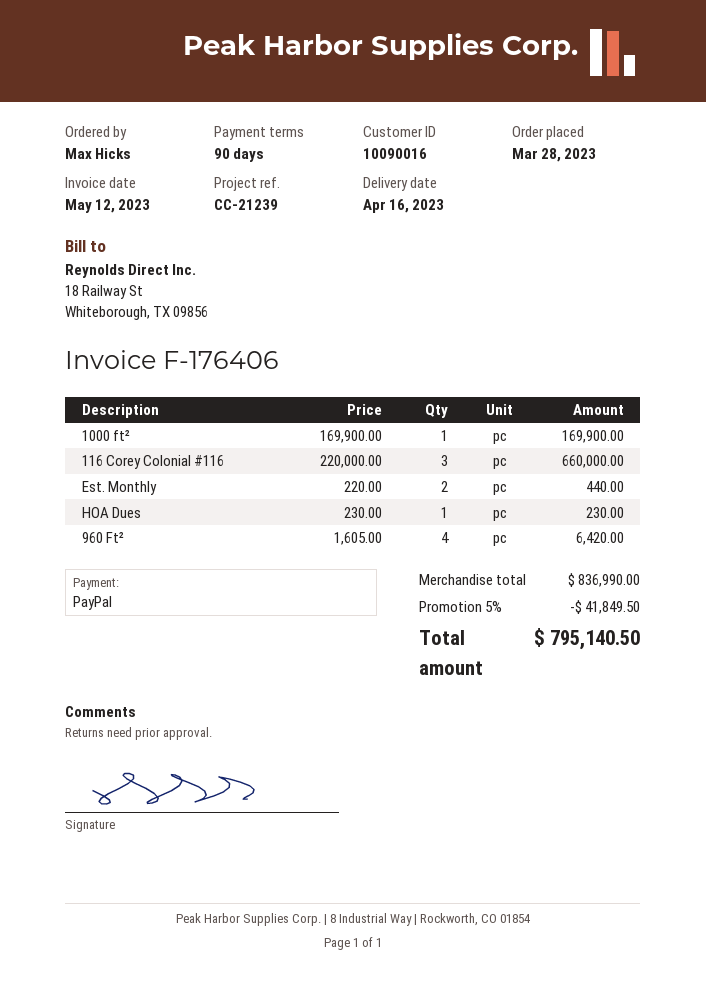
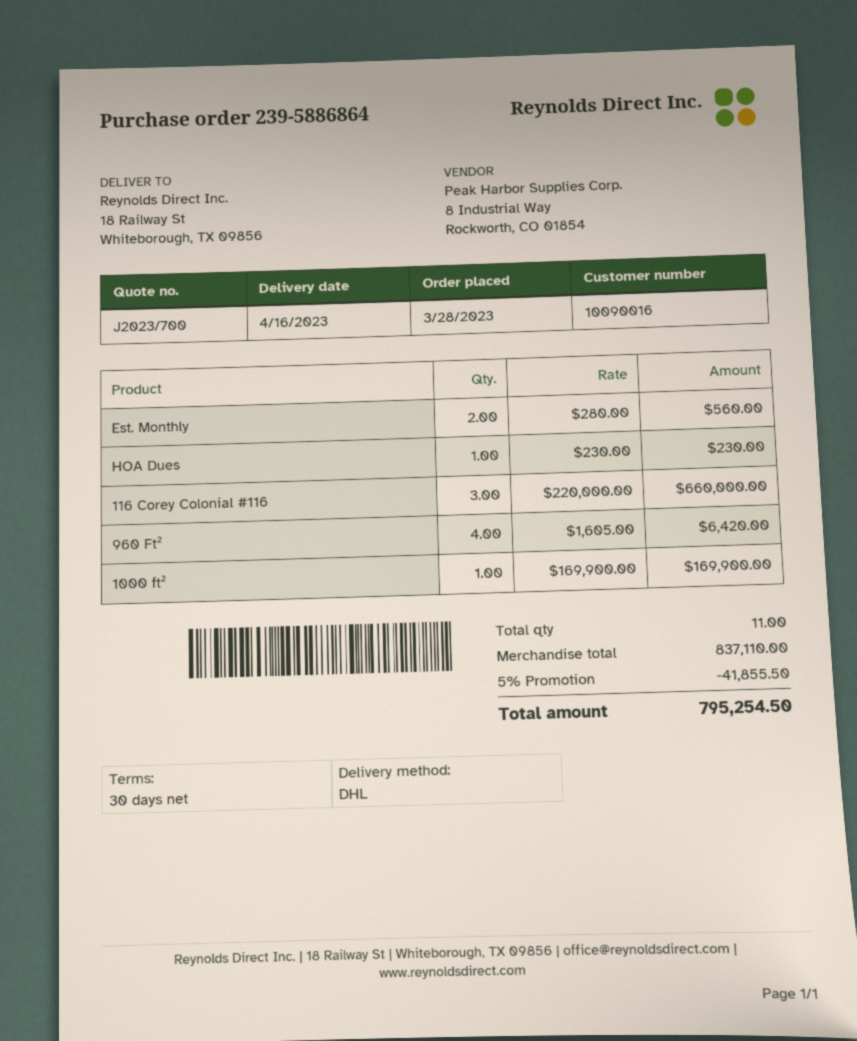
payment terms: 90 days -> 30 days
Est. Monthly: 2 x 220.00 = 440.00 -> 2 x 280.00 = 560.00
subtotal: 836990.00 -> 837110.00
discount: 5% = 41849.50 -> 5% = 41855.50
total: 795140.50 -> 795254.50

